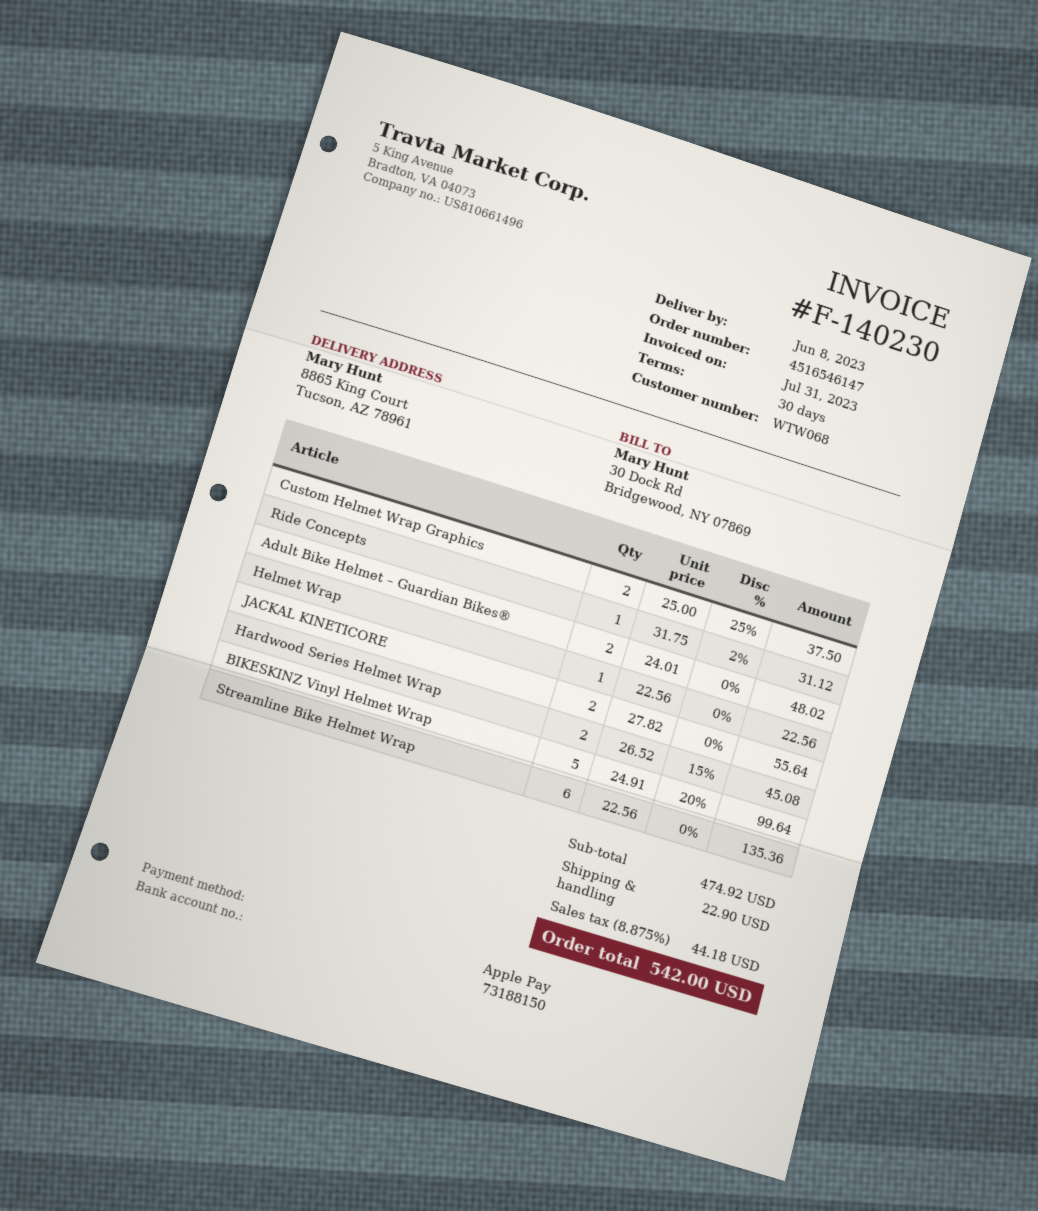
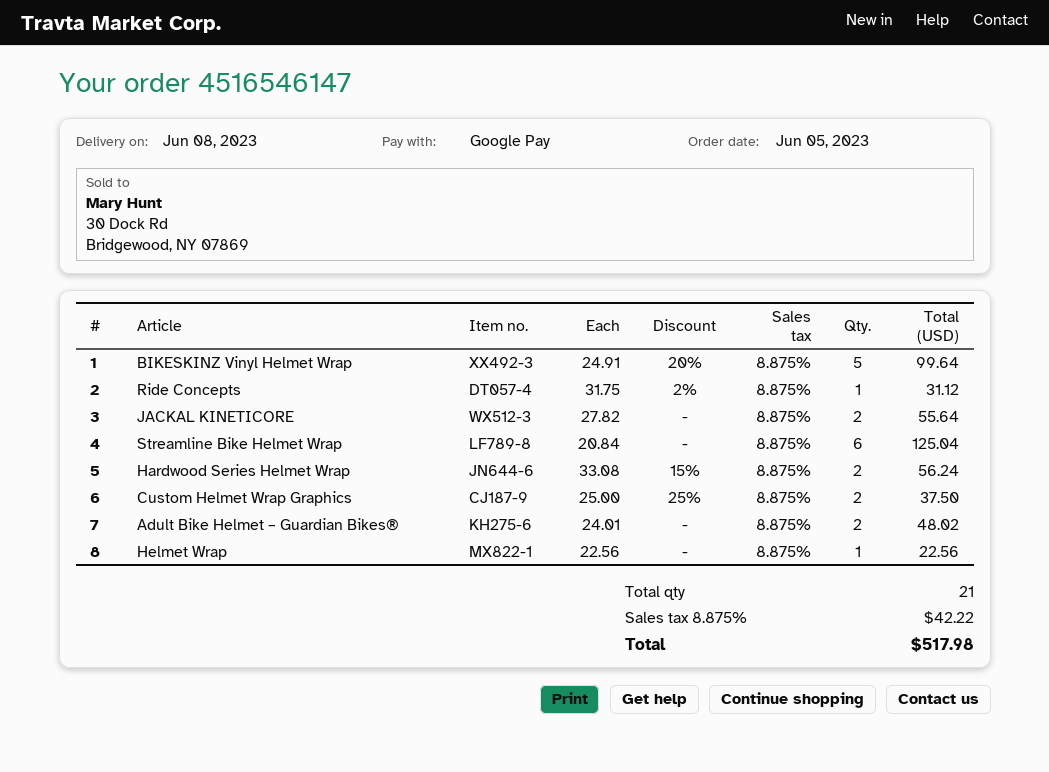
payment method: Apple Pay -> Google Pay
Hardwood Series Helmet Wrap: 2 x 26.52 - 15% = 45.08 -> 2 x 33.08 - 15% = 56.24
Streamline Bike Helmet Wrap: 6 x 22.56 = 135.36 -> 6 x 20.84 = 125.04
shipping: 22.90 -> none
tax: 8.875% = 44.18 -> 8.875% = 42.22
total: 542.00 -> 517.98

